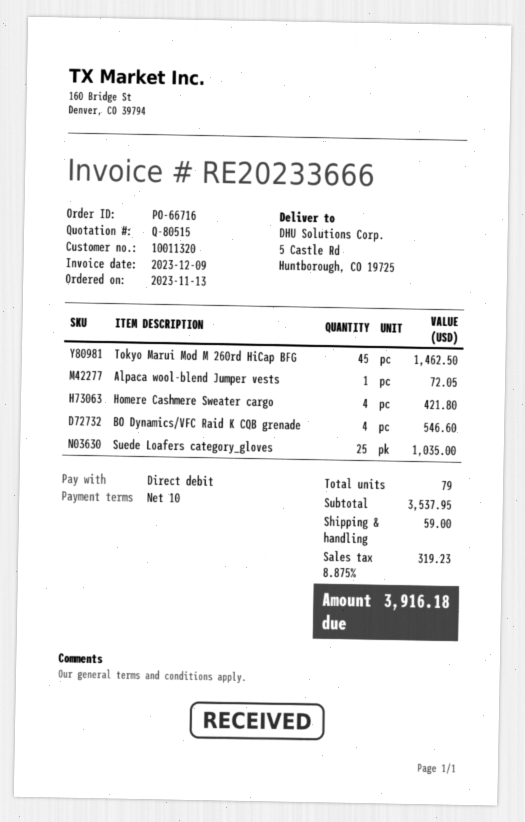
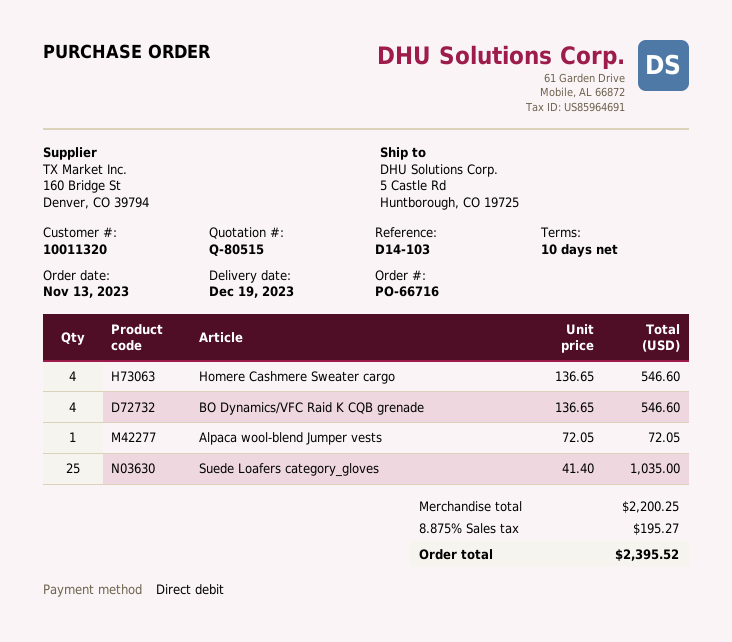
Tokyo Marui Mod M 260rd HiCap BFG: 45 for 1462.50 -> none
Homere Cashmere Sweater cargo: 4 for 421.80 -> 4 for 546.60
subtotal: 3537.95 -> 2200.25
shipping: 59.00 -> none
tax: 8.875% = 319.23 -> 8.875% = 195.27
total: 3916.18 -> 2395.52

